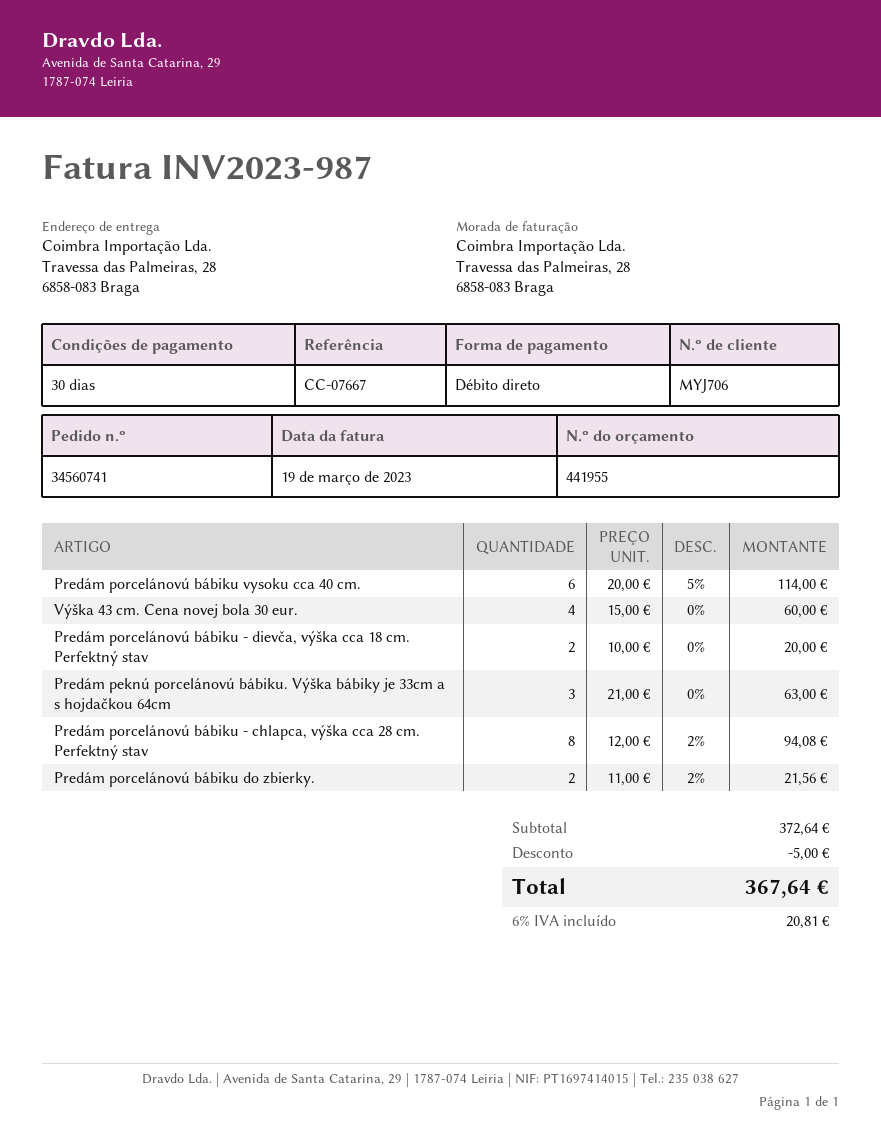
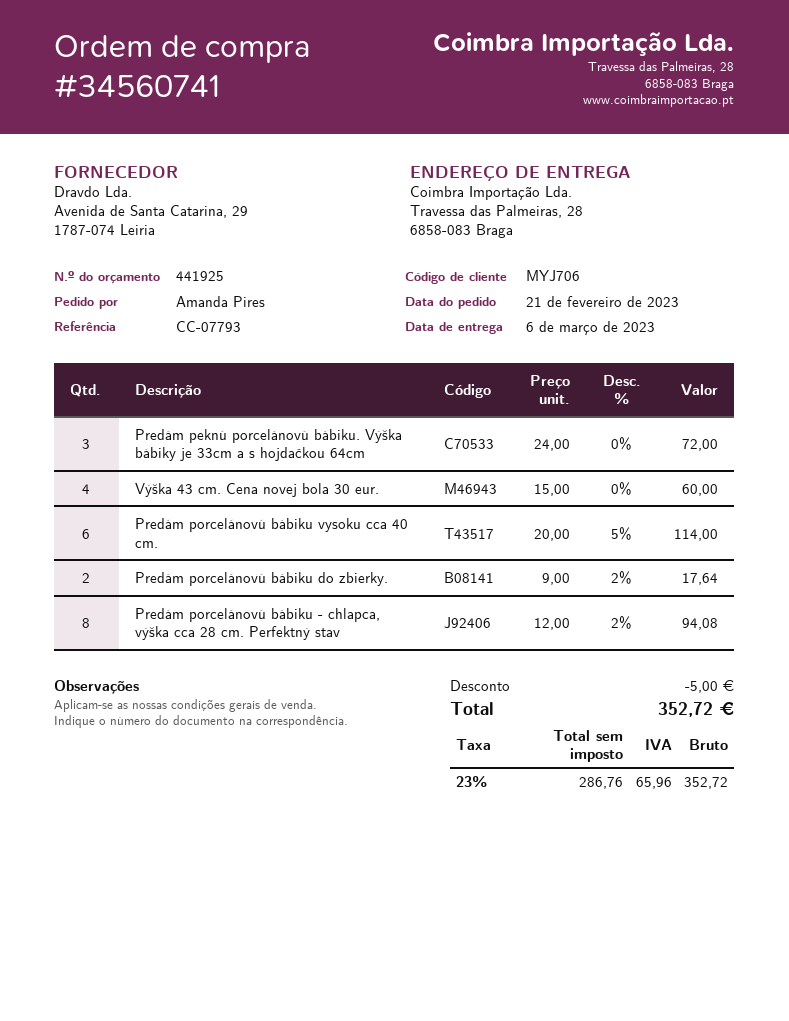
quote number: 441955 -> 441925
reference: CC-07667 -> CC-07793
Predám porcelánovú bábiku - dievča, výška cca 18 cm. Perfektný stav: 2 x 10.00 = 20.00 -> none
Predám peknú porcelánovú bábiku. Výška bábiky je 33cm a s hojdačkou 64cm: 3 x 21.00 = 63.00 -> 3 x 24.00 = 72.00
Predám porcelánovú bábiku do zbierky.: 2 x 11.00 - 2% = 21.56 -> 2 x 9.00 - 2% = 17.64
tax: 6% = 20.81 -> 23% = 65.96
total: 367.64 -> 352.72

